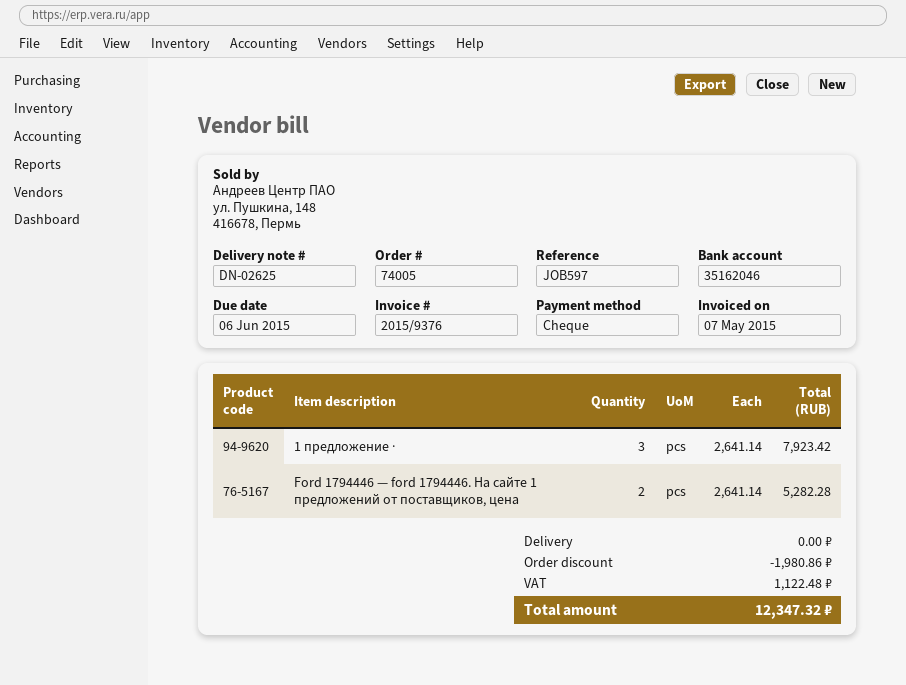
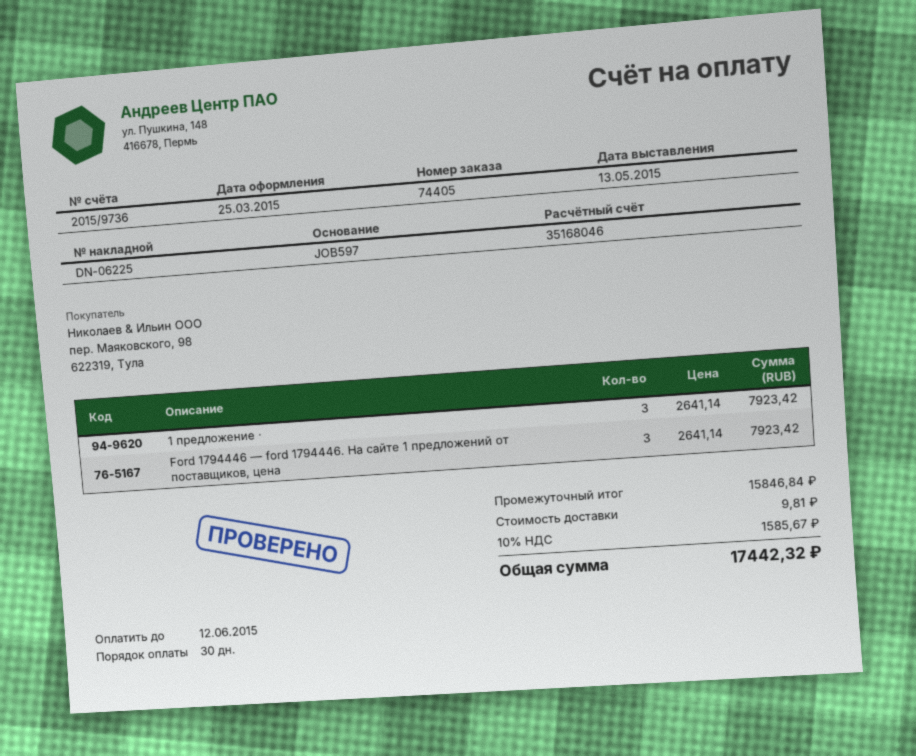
order number: 74005 -> 74405
delivery note number: DN-02625 -> DN-06225
invoice number: 2015/9376 -> 2015/9736
invoice date: 2015-05-07 -> 2015-05-13
due date: 2015-06-06 -> 2015-06-12
bank account: 35162046 -> 35168046
Ford 1794446 — ford 1794446. На сайте 1 предложений от поставщиков, цена: 2 x 2641.14 = 5282.28 -> 3 x 2641.14 = 7923.42
discount: 1980.86 -> none
shipping: 0.00 -> 9.81
tax: 1122.48 -> 1585.67
total: 12347.32 -> 17442.32

